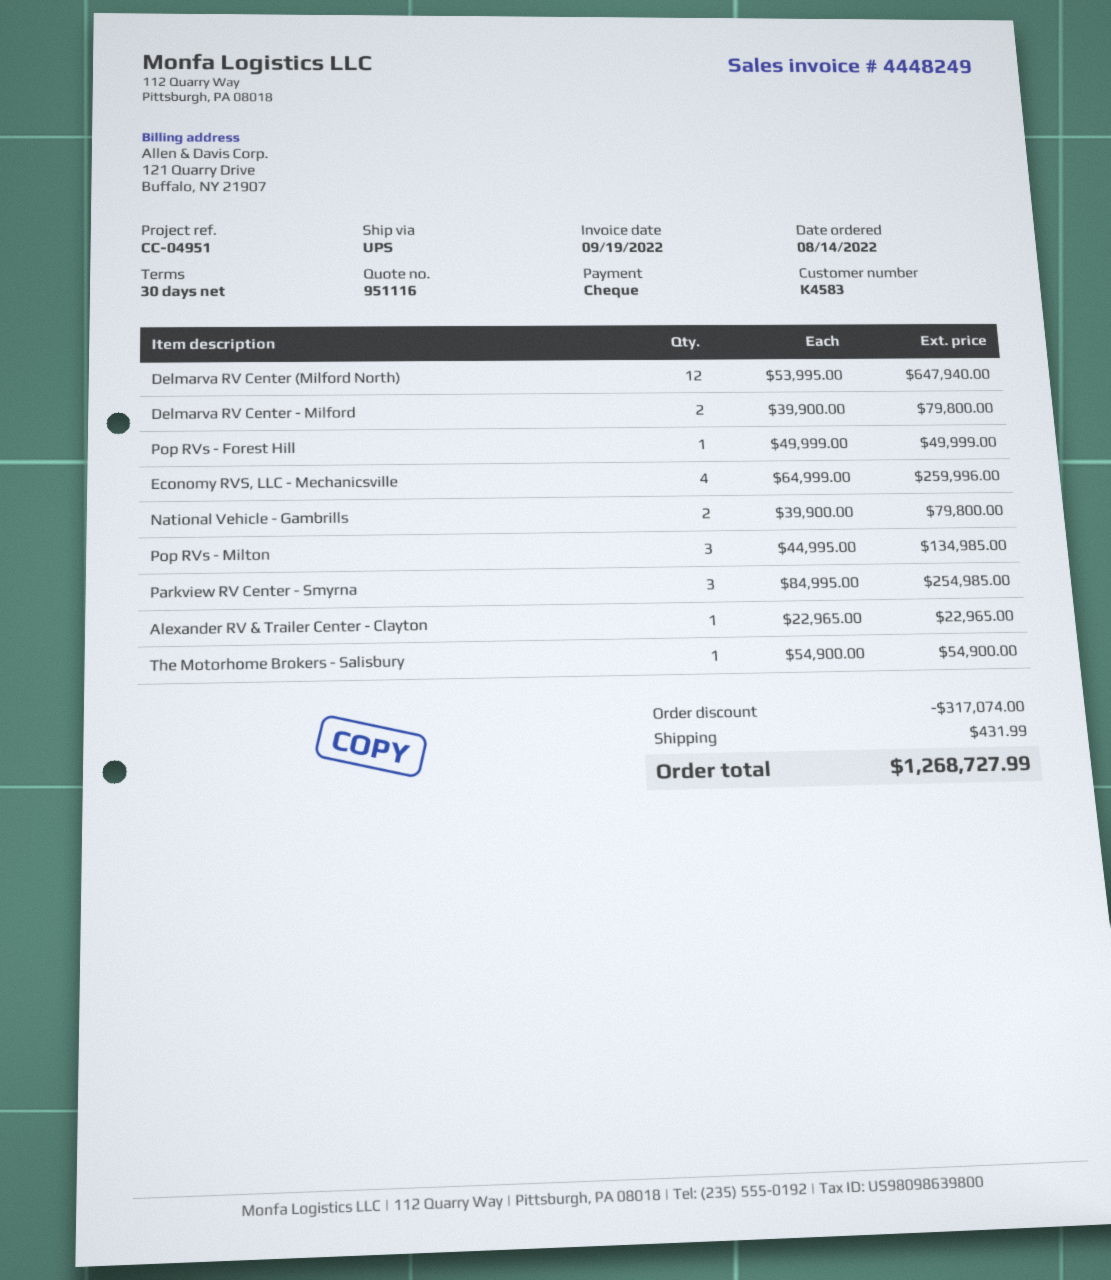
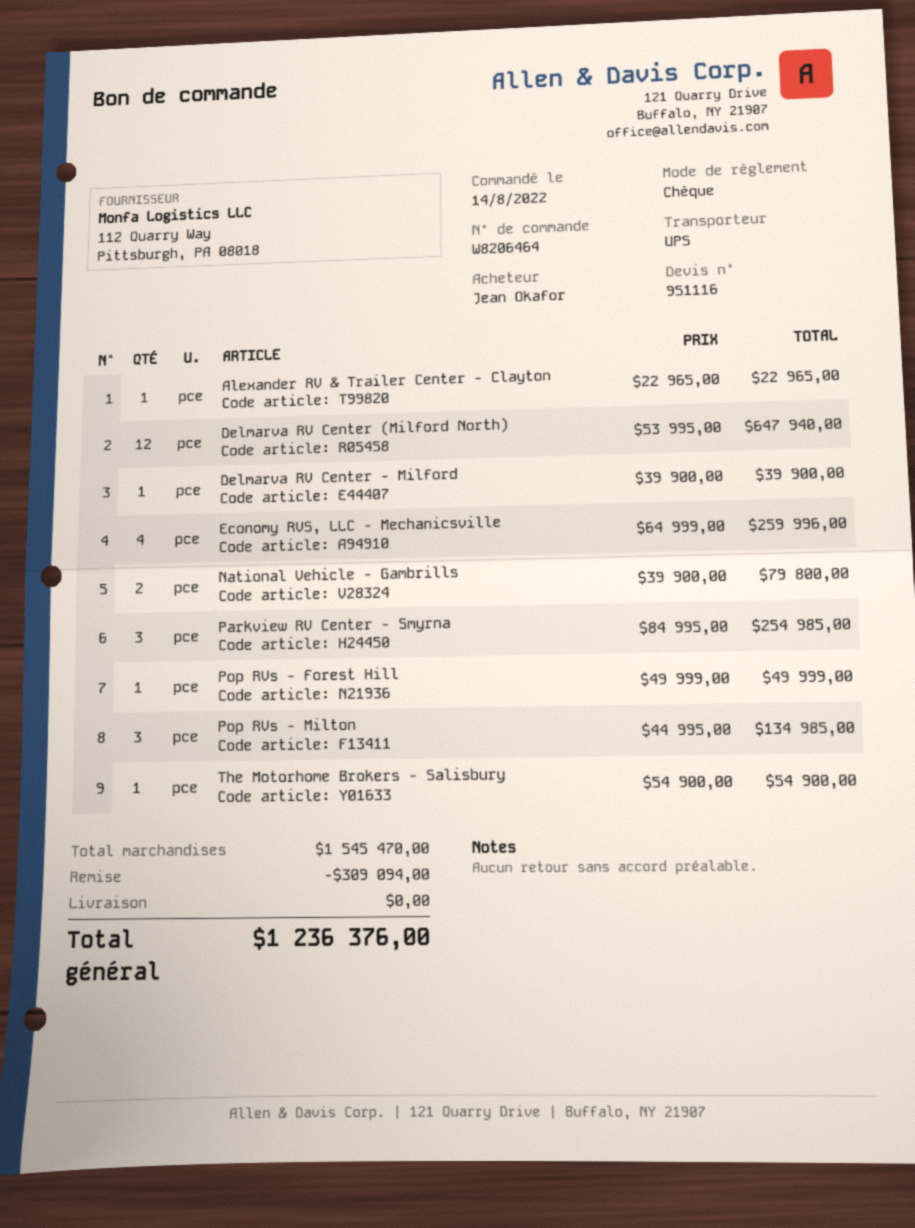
Delmarva RV Center - Milford: 2 x 39900.00 = 79800.00 -> 1 x 39900.00 = 39900.00
discount: 317074.00 -> 309094.00
shipping: 431.99 -> 0.00
total: 1268727.99 -> 1236376.00

